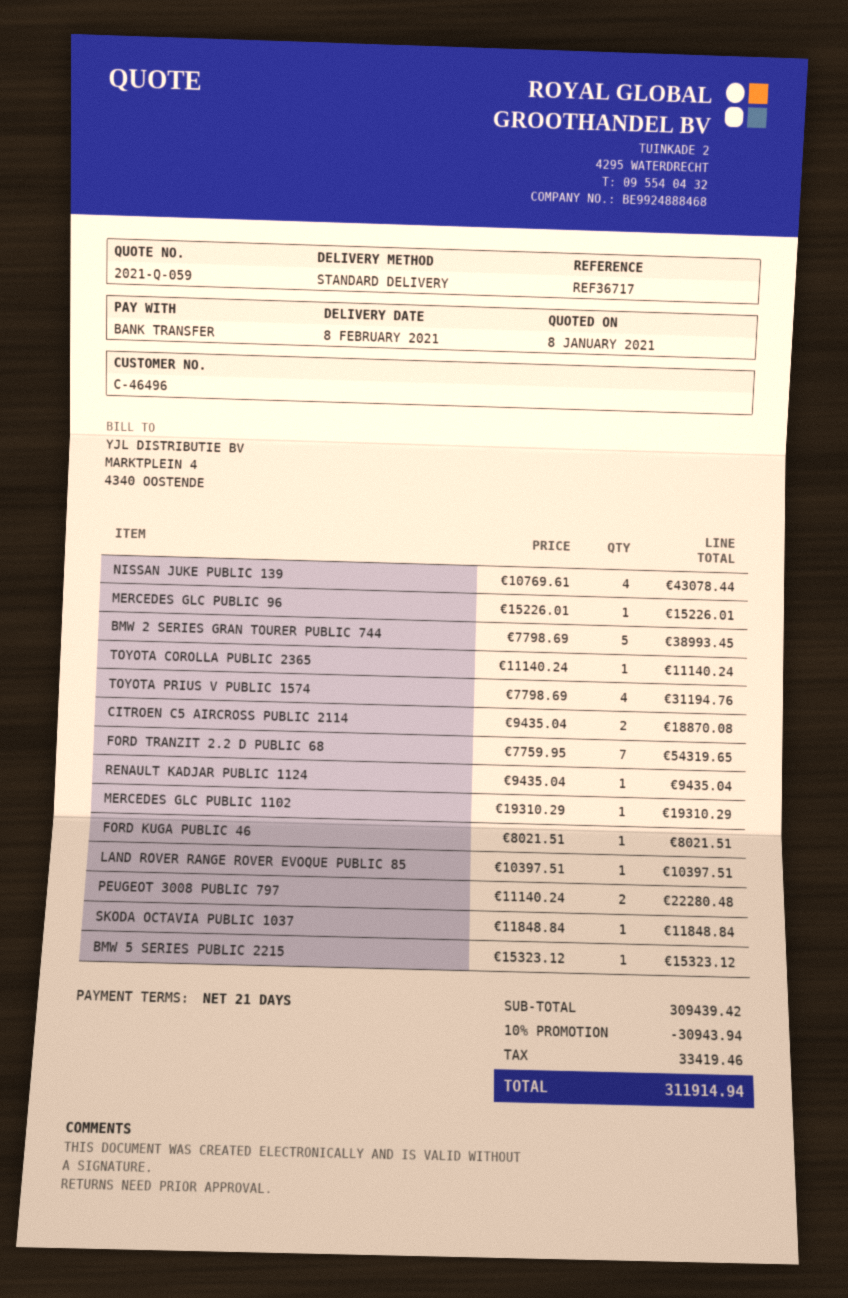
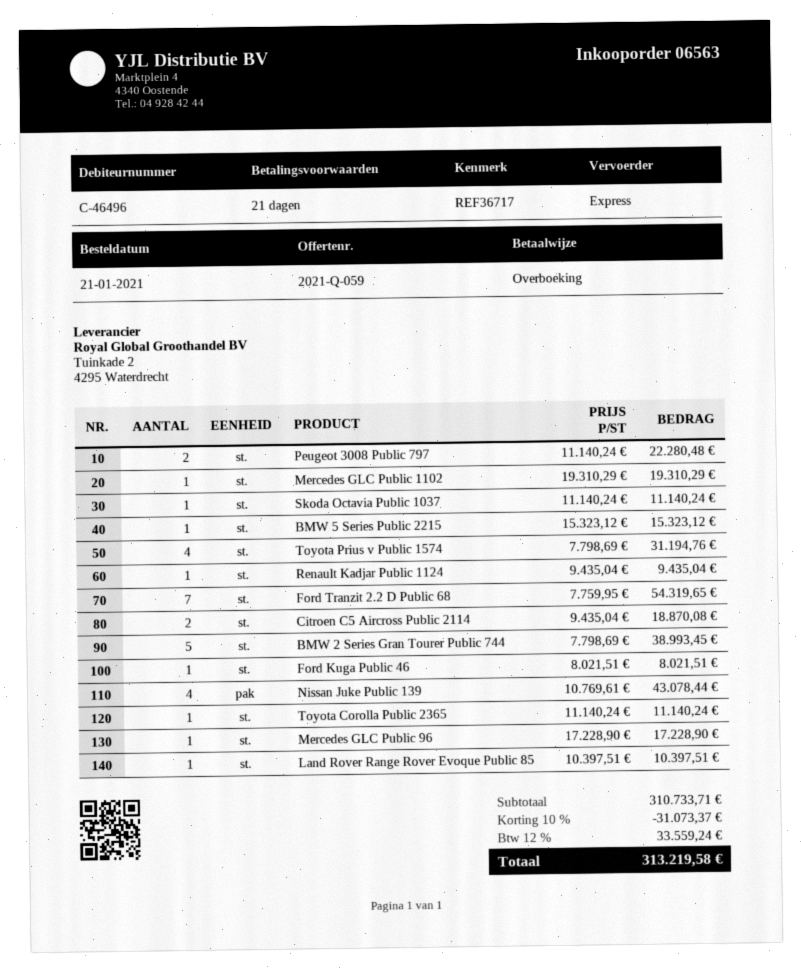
shipping method: standard -> express
MERCEDES GLC PUBLIC 96: 1 x 15226.01 = 15226.01 -> 1 x 17228.90 = 17228.90
SKODA OCTAVIA PUBLIC 1037: 1 x 11848.84 = 11848.84 -> 1 x 11140.24 = 11140.24
subtotal: 309439.42 -> 310733.71
discount: 10% = 30943.94 -> 10% = 31073.37
tax: 33419.46 -> 33559.24
total: 311914.94 -> 313219.58

